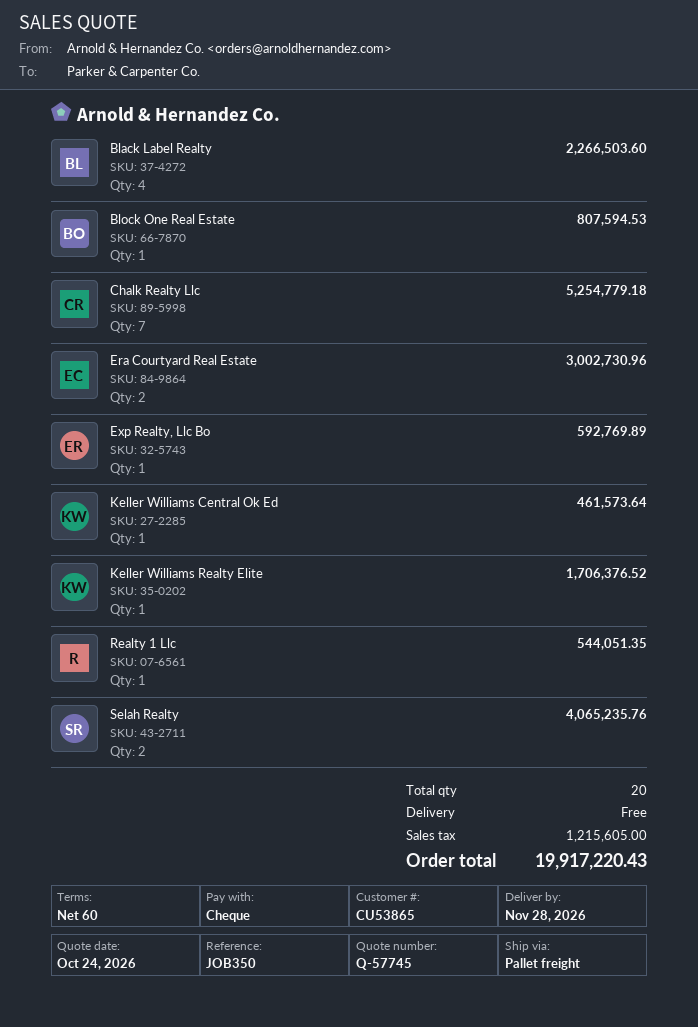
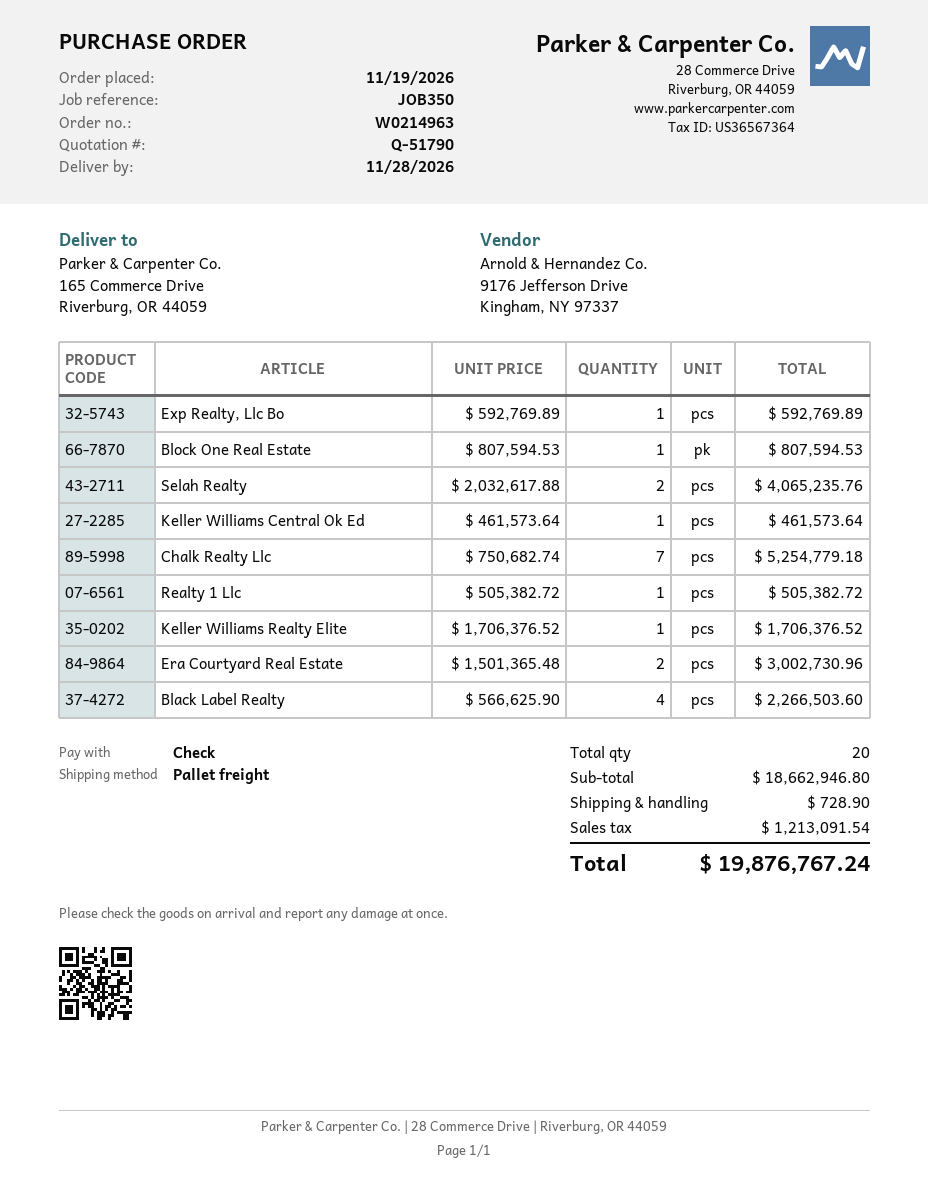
quote number: Q-57745 -> Q-51790
Realty 1 Llc: 1 for 544051.35 -> 1 for 505382.72
shipping: 0.00 -> 728.90
tax: 1215605.00 -> 1213091.54
total: 19917220.43 -> 19876767.24

